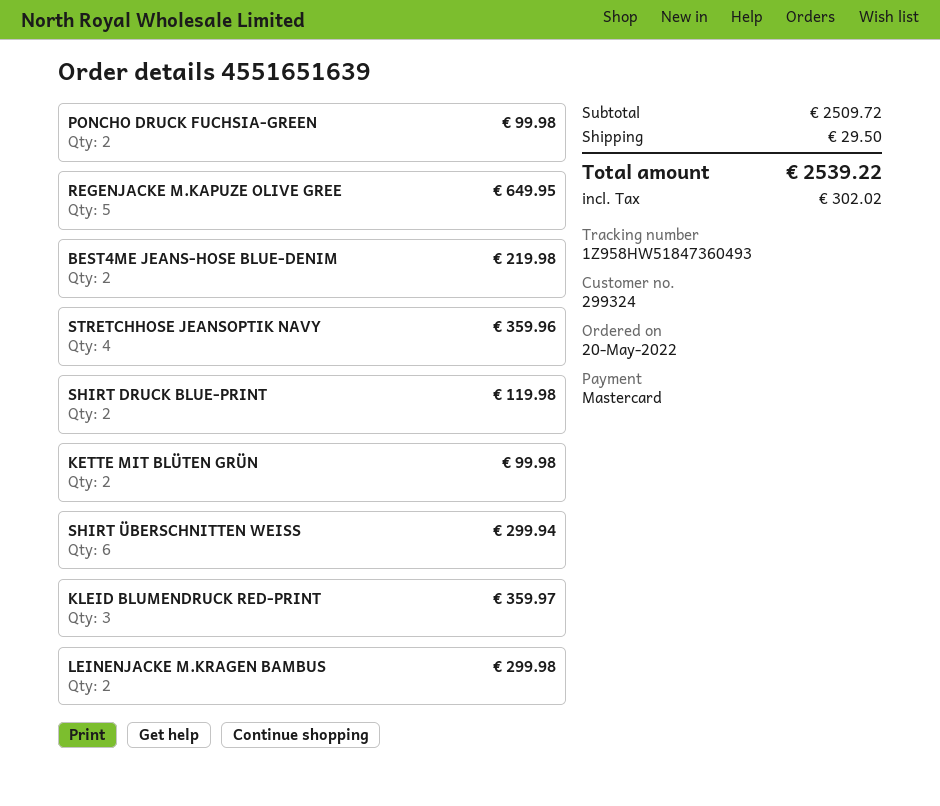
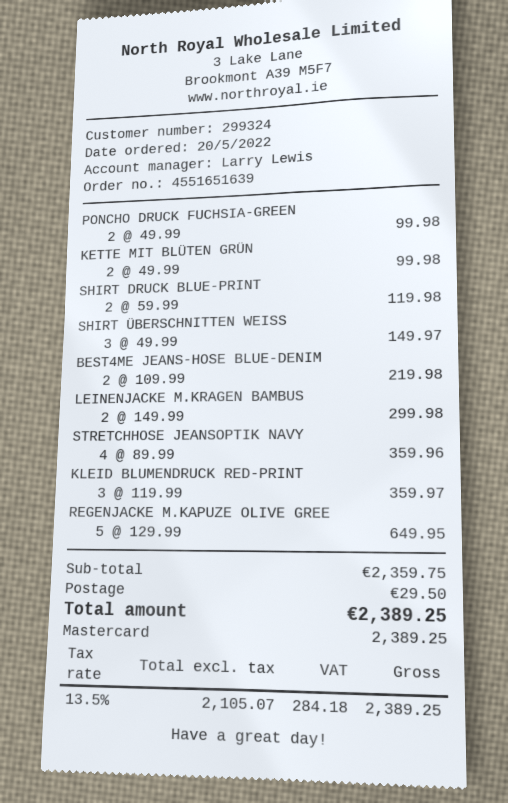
SHIRT ÜBERSCHNITTEN WEISS: 6 for 299.94 -> 3 for 149.97
subtotal: 2509.72 -> 2359.75
tax: 302.02 -> 284.18
total: 2539.22 -> 2389.25

